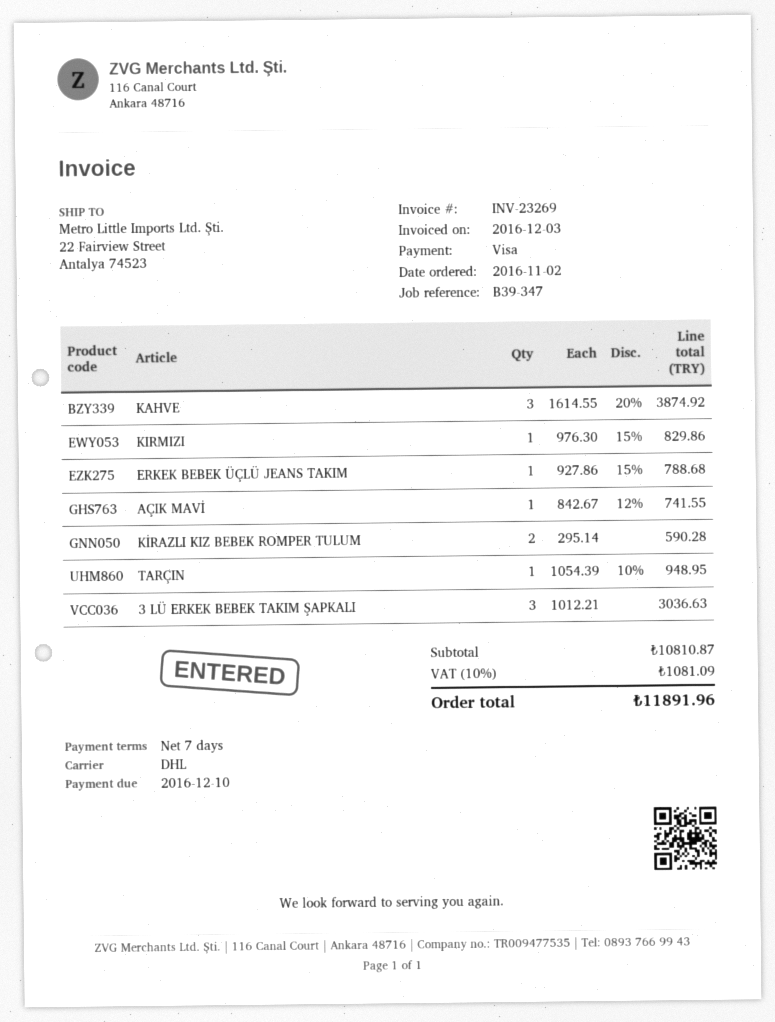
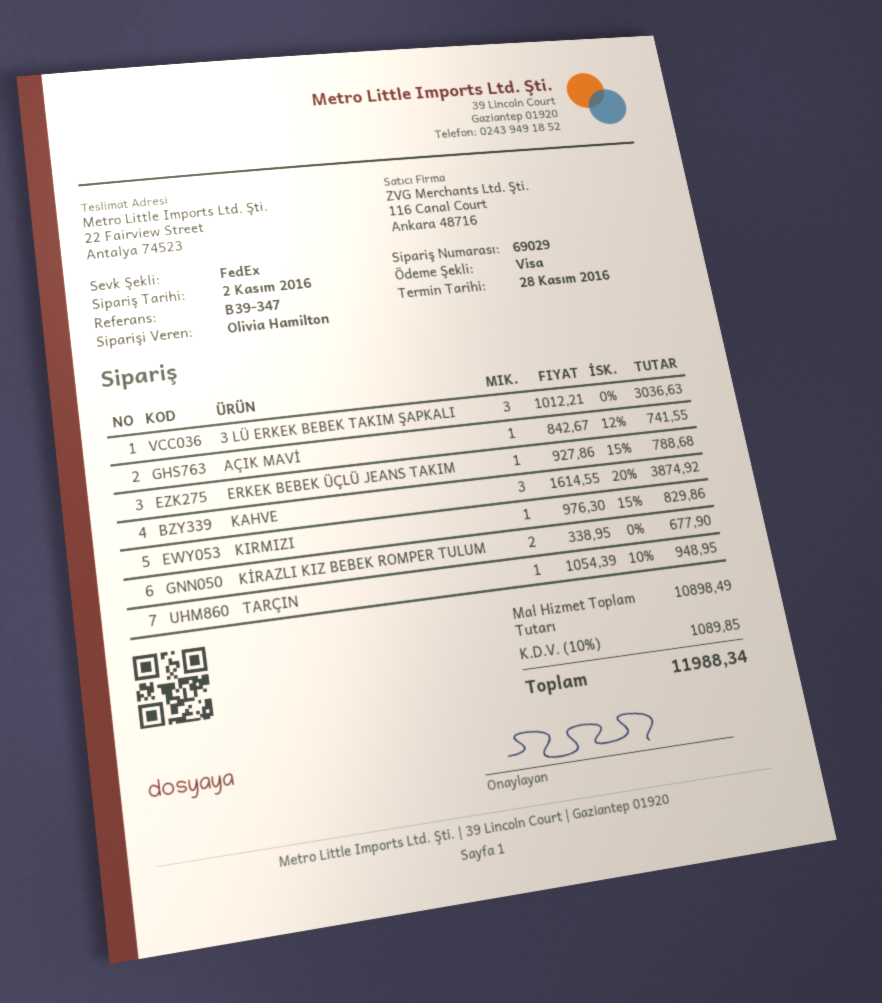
shipping method: DHL -> FedEx
KİRAZLI KIZ BEBEK ROMPER TULUM: 2 x 295.14 = 590.28 -> 2 x 338.95 = 677.90
subtotal: 10810.87 -> 10898.49
tax: 10% = 1081.09 -> 10% = 1089.85
total: 11891.96 -> 11988.34

